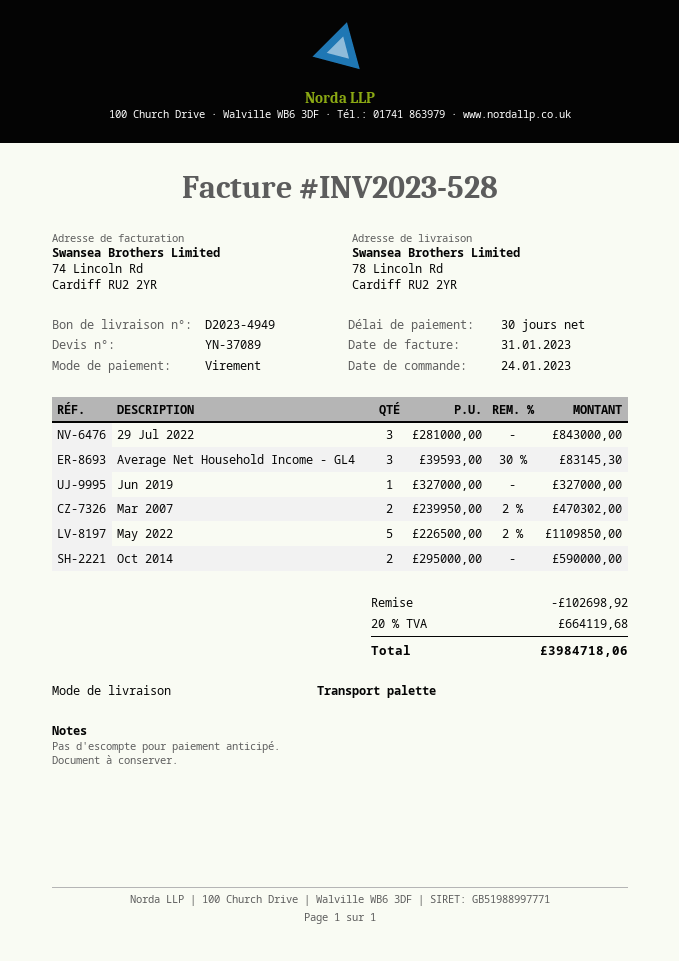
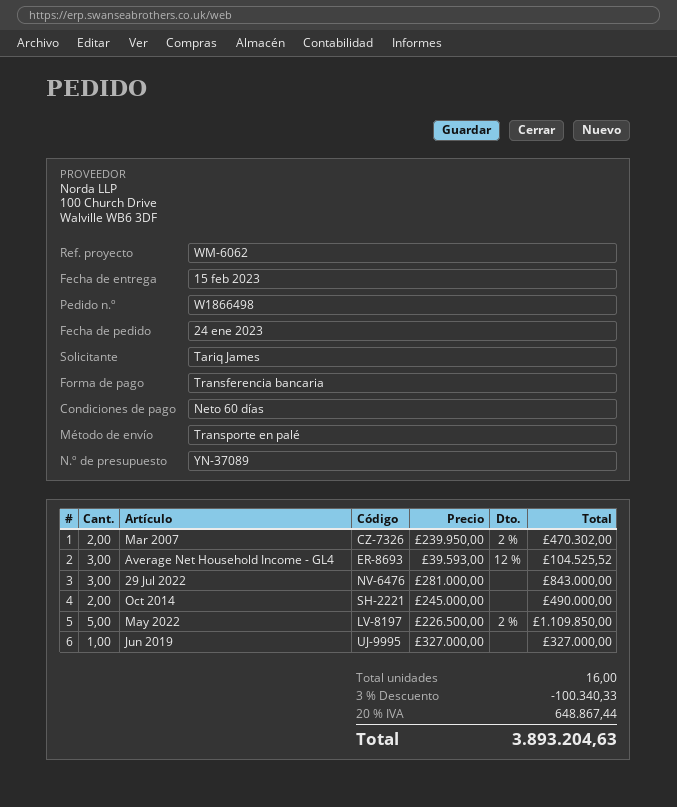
payment terms: 30 days -> 60 days
Average Net Household Income - GL4: 3 x 39593.00 - 30% = 83145.30 -> 3 x 39593.00 - 12% = 104525.52
Oct 2014: 2 x 295000.00 = 590000.00 -> 2 x 245000.00 = 490000.00
discount: 102698.92 -> 100340.33
tax: 20% = 664119.68 -> 20% = 648867.44
total: 3984718.06 -> 3893204.63

